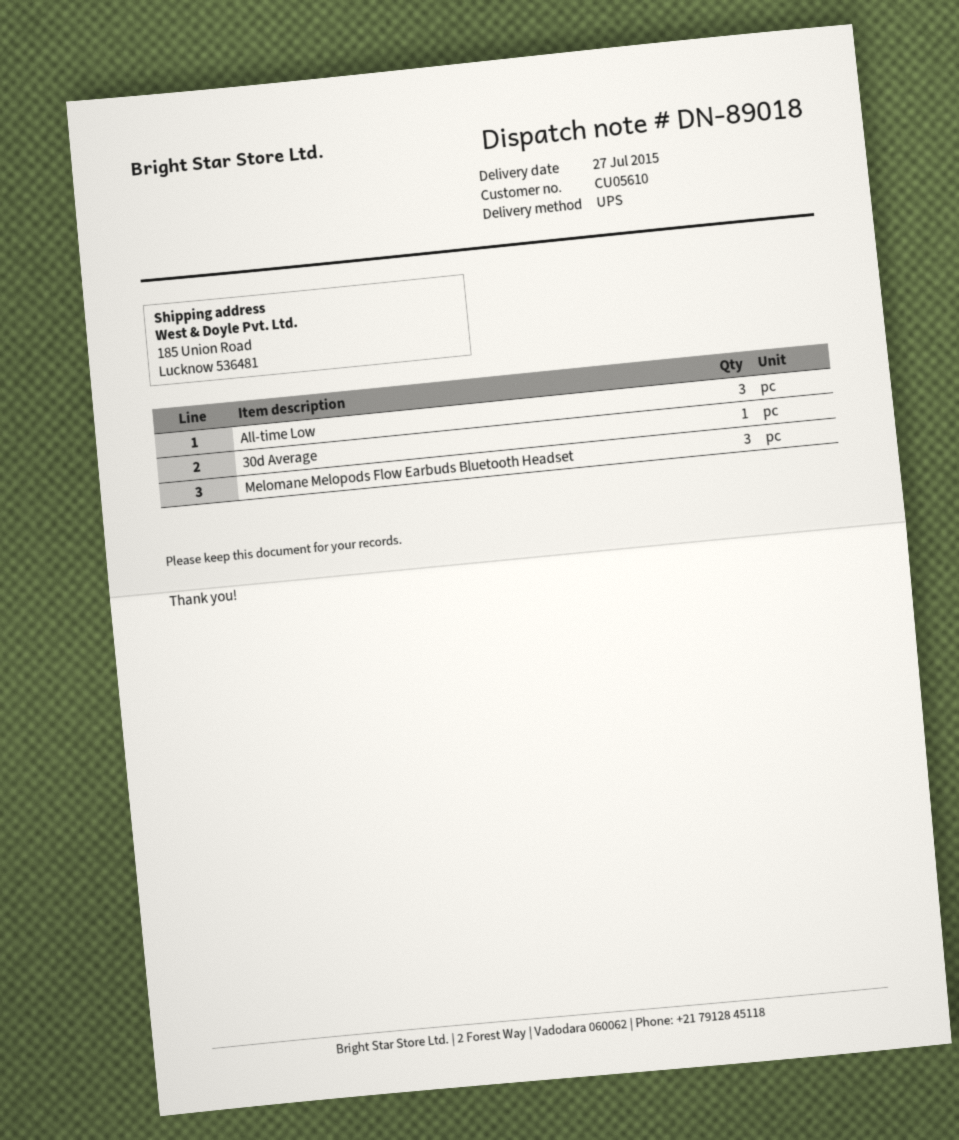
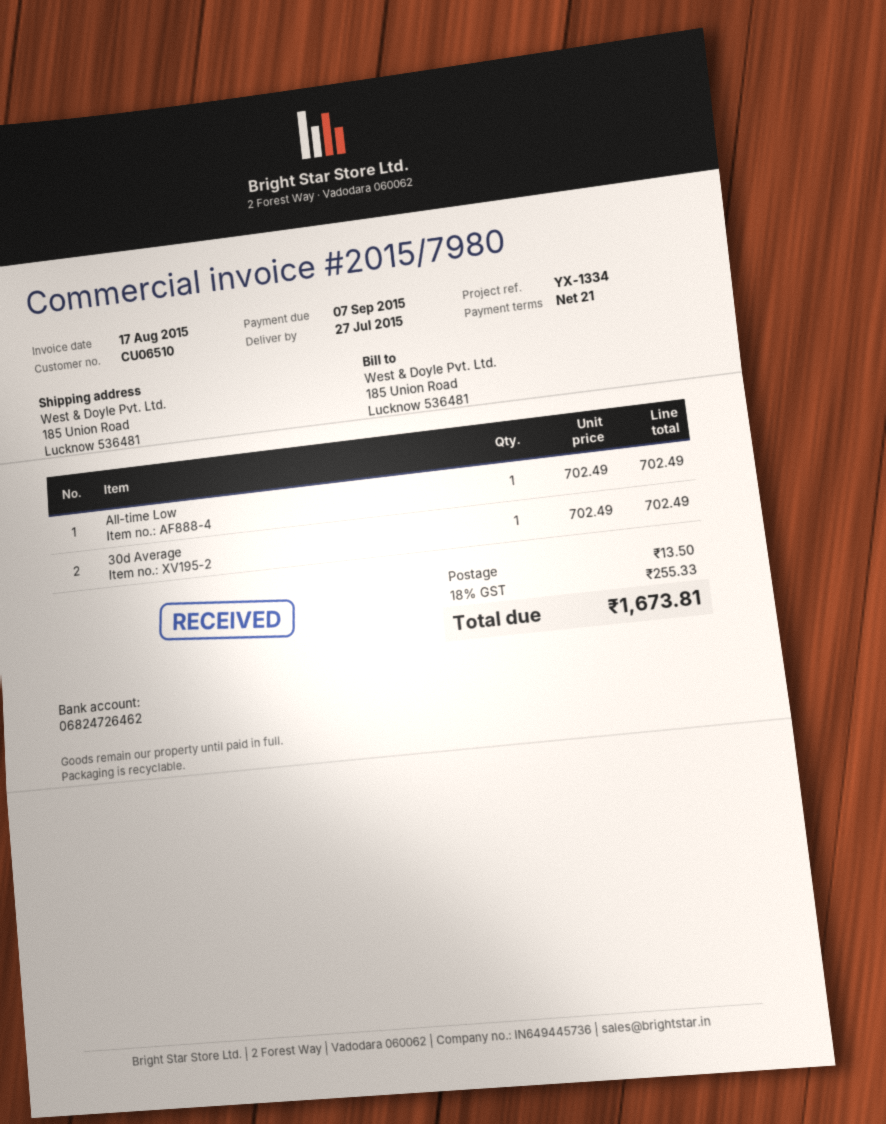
customer number: CU05610 -> CU06510
All-time Low: 3 -> 1
Melomane Melopods Flow Earbuds Bluetooth Headset: 3 -> none

